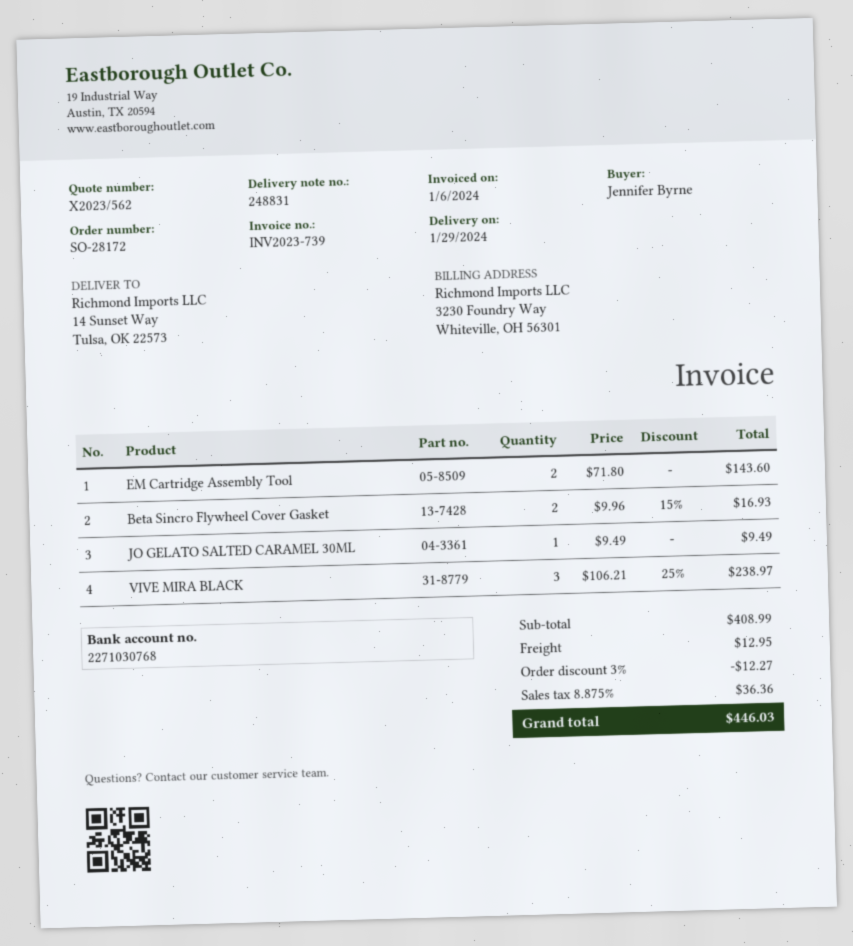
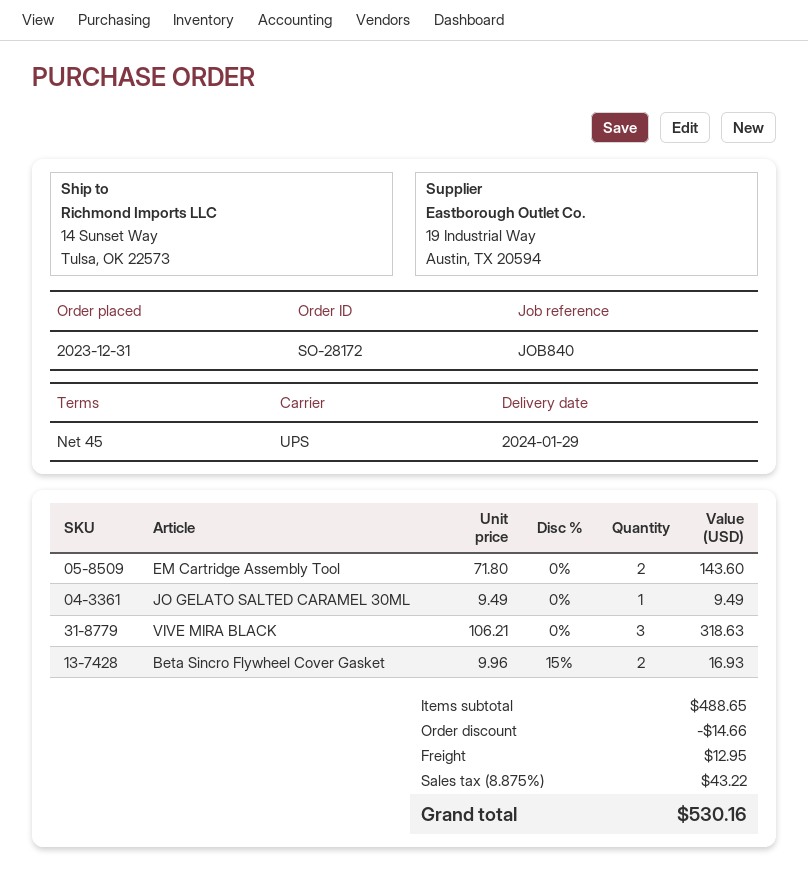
VIVE MIRA BLACK: 3 x 106.21 - 25% = 238.97 -> 3 x 106.21 = 318.63
subtotal: 408.99 -> 488.65
discount: 12.27 -> 14.66
tax: 8.875% = 36.36 -> 8.875% = 43.22
total: 446.03 -> 530.16

